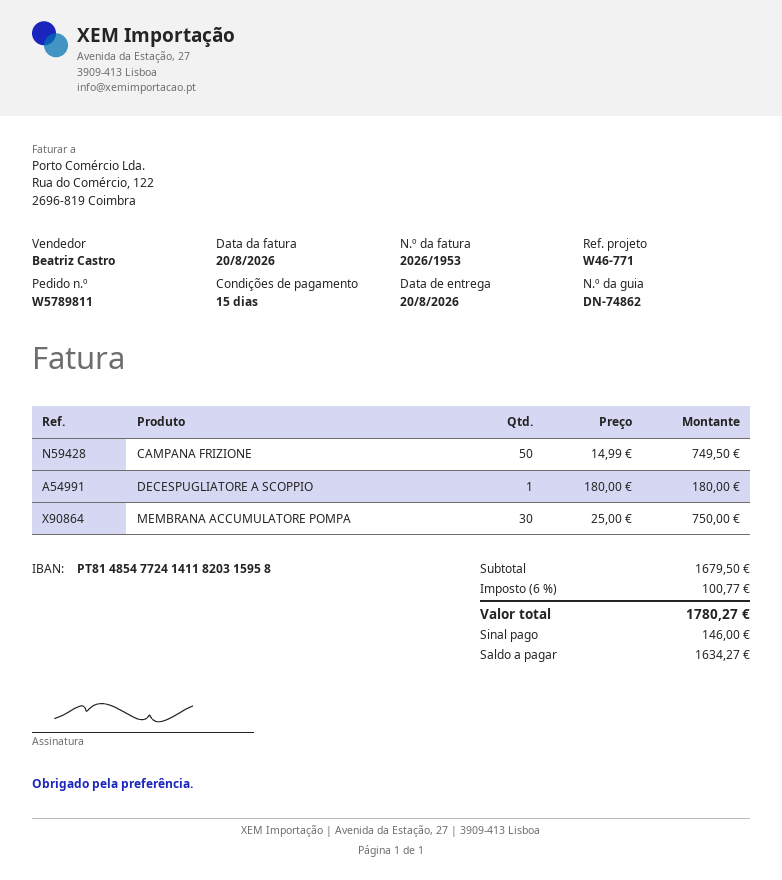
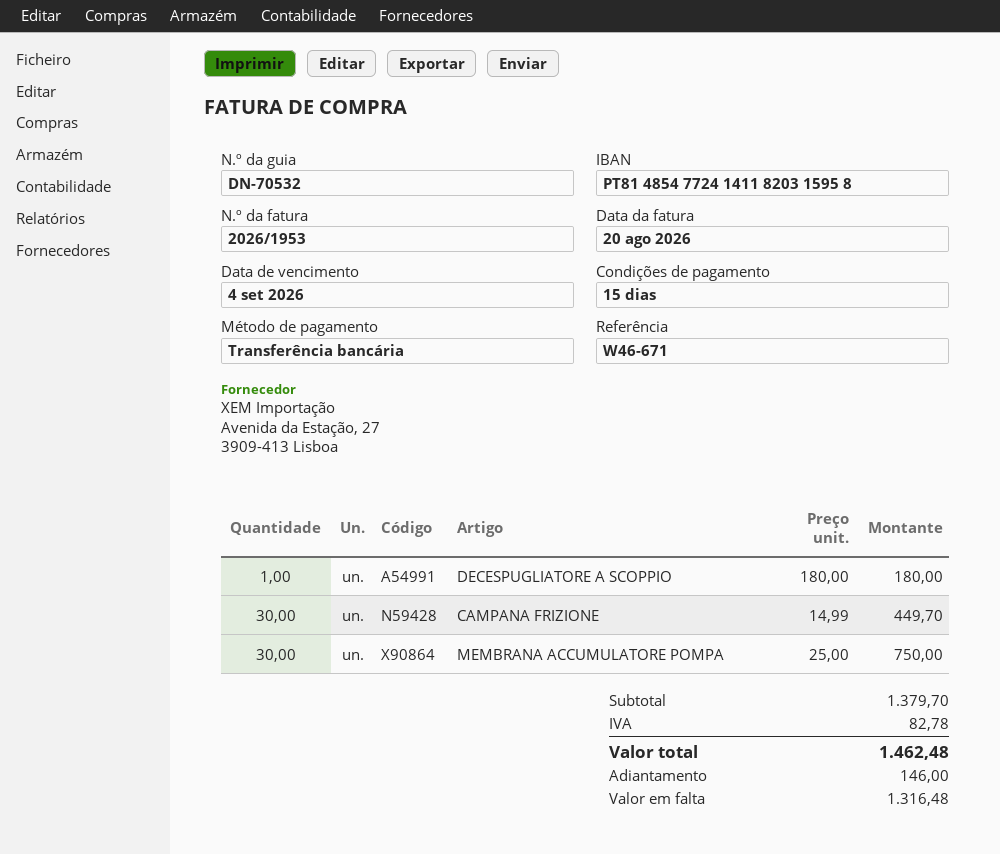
delivery note number: DN-74862 -> DN-70532
reference: W46-771 -> W46-671
CAMPANA FRIZIONE: 50 x 14.99 = 749.50 -> 30 x 14.99 = 449.70
subtotal: 1679.50 -> 1379.70
tax: 100.77 -> 82.78
total: 1780.27 -> 1462.48
balance: 1634.27 -> 1316.48

